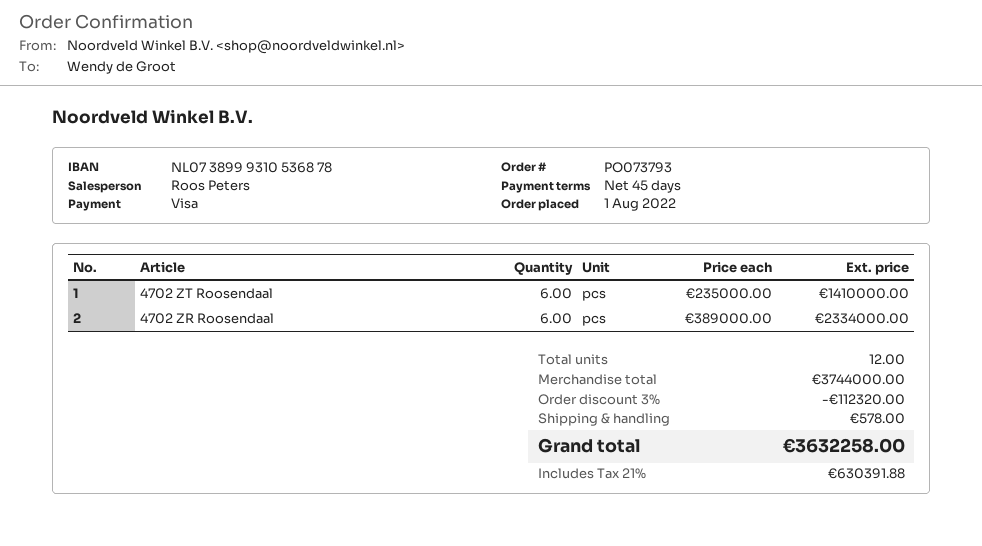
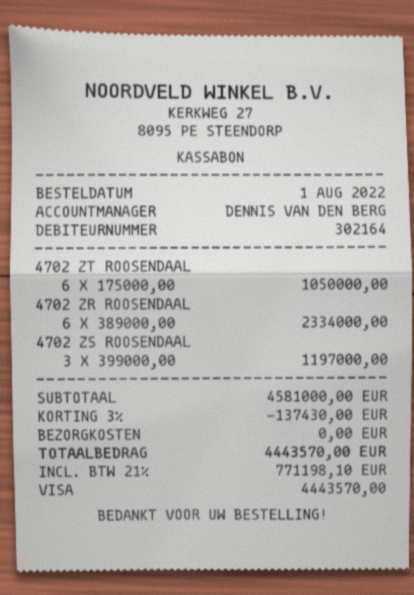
sales rep: Roos Peters -> DENNIS VAN DEN BERG
4702 ZT Roosendaal: 6 x 235000.00 = 1410000.00 -> 6 x 175000.00 = 1050000.00
4702 ZS ROOSENDAAL: none -> 3 x 399000.00 = 1197000.00
subtotal: 3744000.00 -> 4581000.00
discount: 3% = 112320.00 -> 3% = 137430.00
shipping: 578.00 -> 0.00
tax: 21% = 630391.88 -> 21% = 771198.10
total: 3632258.00 -> 4443570.00

